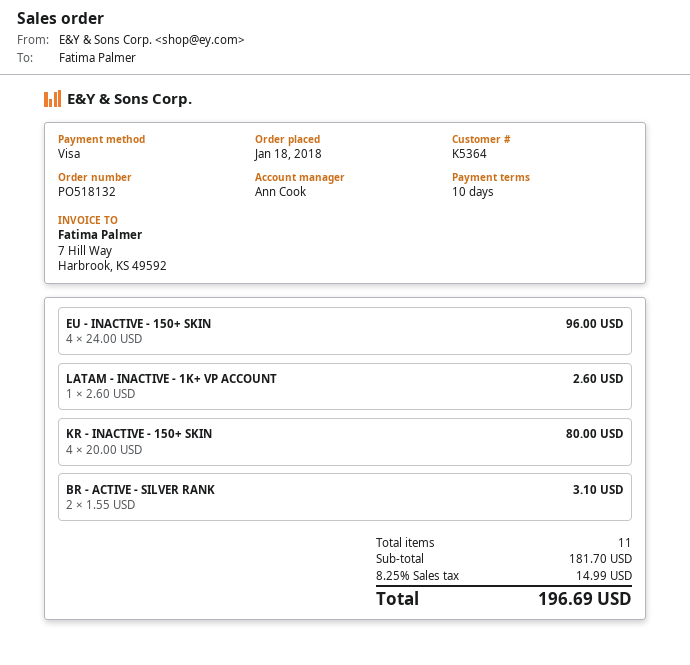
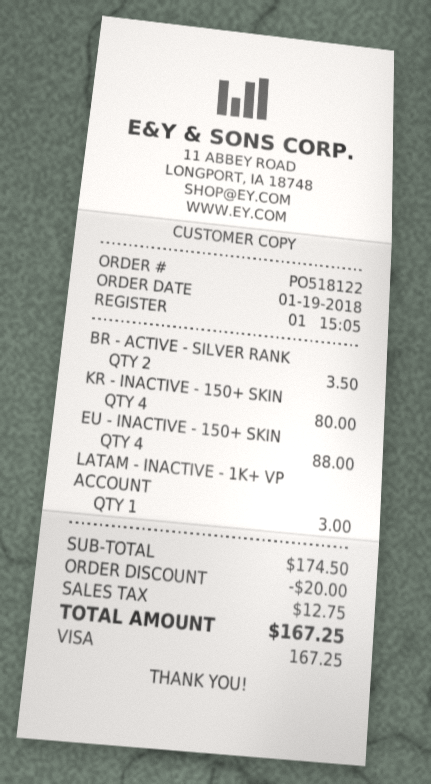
order number: PO518132 -> PO518122
order date: 2018-01-18 -> 2018-01-19
EU - INACTIVE - 150+ SKIN: 4 for 96.00 -> 4 for 88.00
LATAM - INACTIVE - 1K+ VP ACCOUNT: 1 for 2.60 -> 1 for 3.00
BR - ACTIVE - SILVER RANK: 2 for 3.10 -> 2 for 3.50
subtotal: 181.70 -> 174.50
discount: none -> 20.00
tax: 14.99 -> 12.75
total: 196.69 -> 167.25

